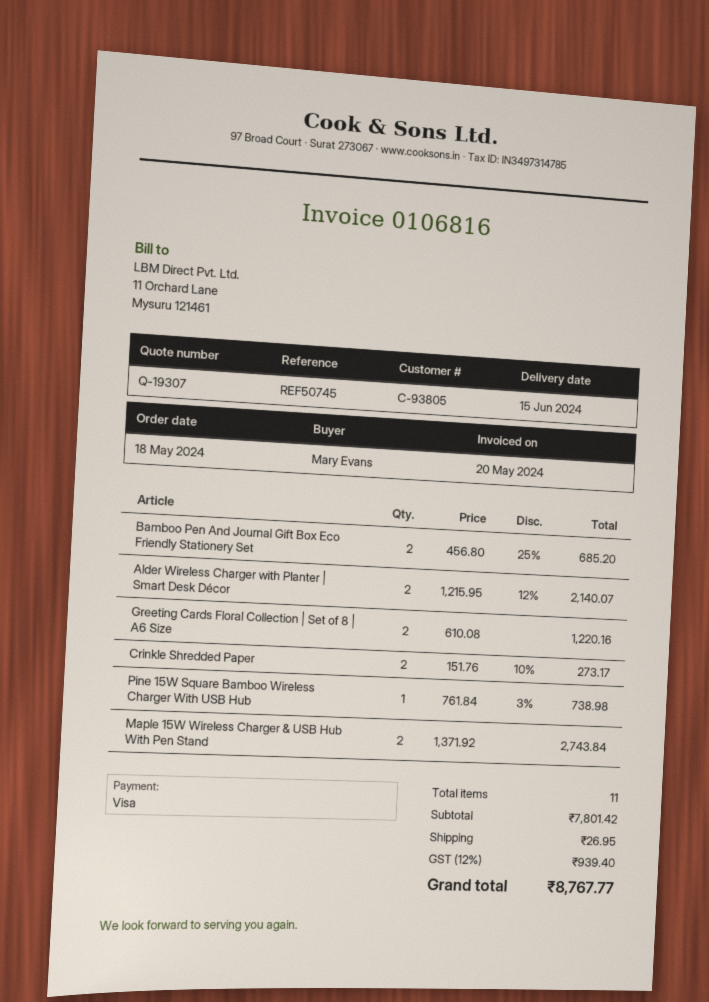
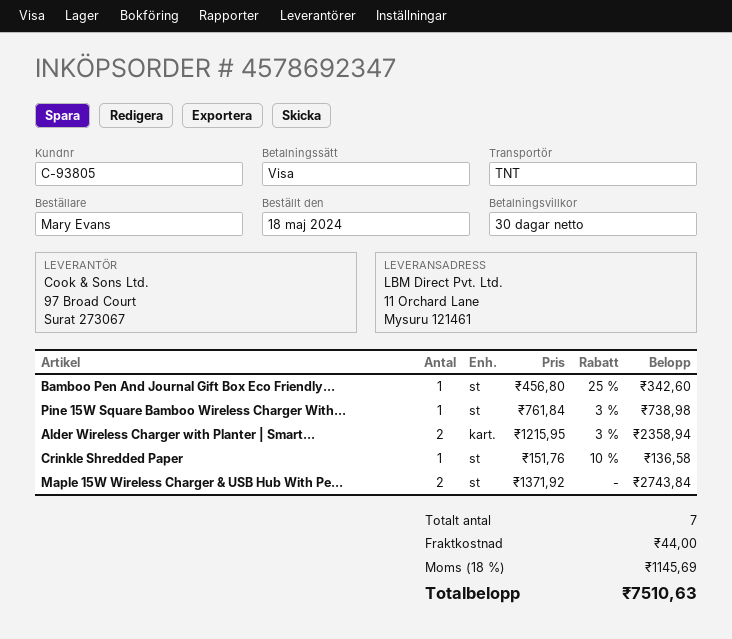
Bamboo Pen And Journal Gift Box Eco Friendly Stationery Set: 2 x 456.80 - 25% = 685.20 -> 1 x 456.80 - 25% = 342.60
Alder Wireless Charger with Planter | Smart Desk Décor: 2 x 1215.95 - 12% = 2140.07 -> 2 x 1215.95 - 3% = 2358.94
Greeting Cards Floral Collection | Set of 8 | A6 Size: 2 x 610.08 = 1220.16 -> none
Crinkle Shredded Paper: 2 x 151.76 - 10% = 273.17 -> 1 x 151.76 - 10% = 136.58
total quantity: 11 -> 7
shipping: 26.95 -> 44.00
tax: 12% = 939.40 -> 18% = 1145.69
total: 8767.77 -> 7510.63

